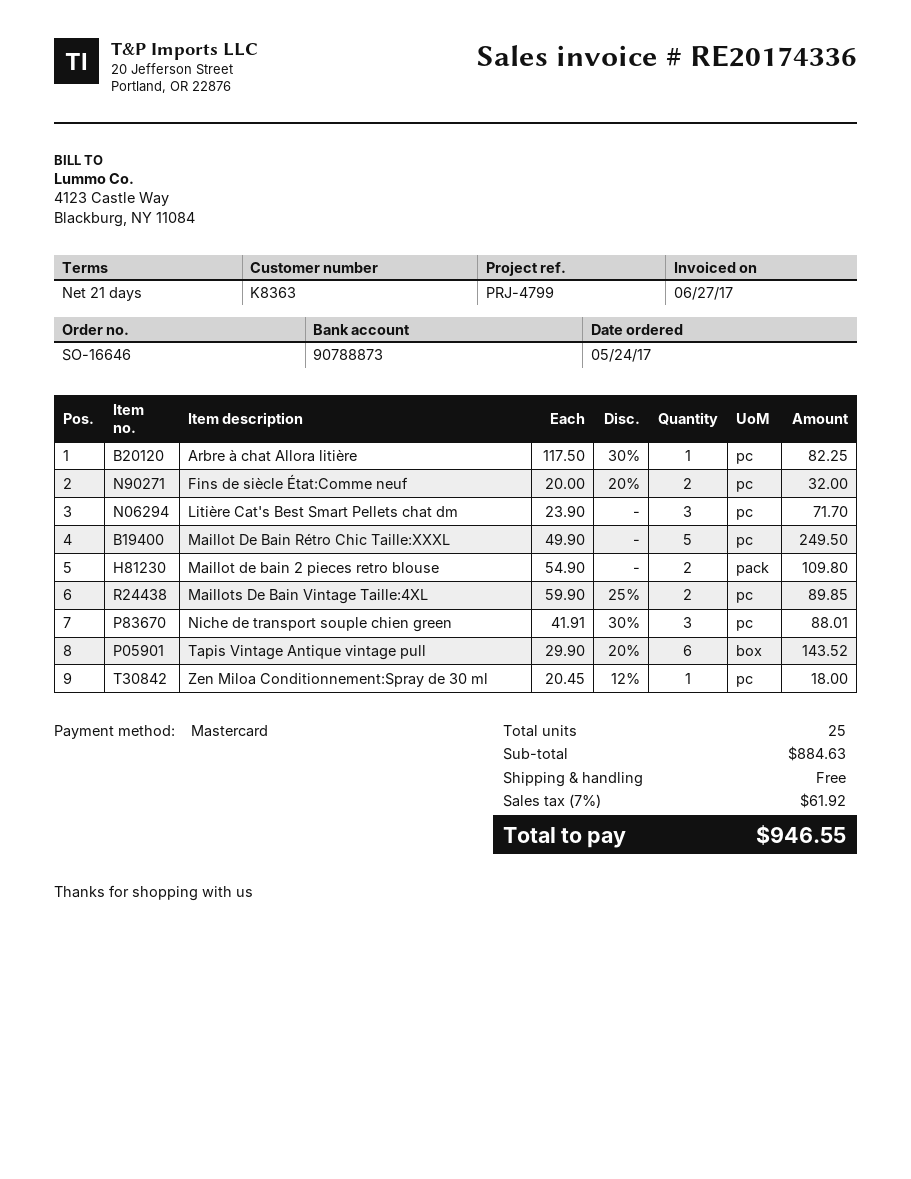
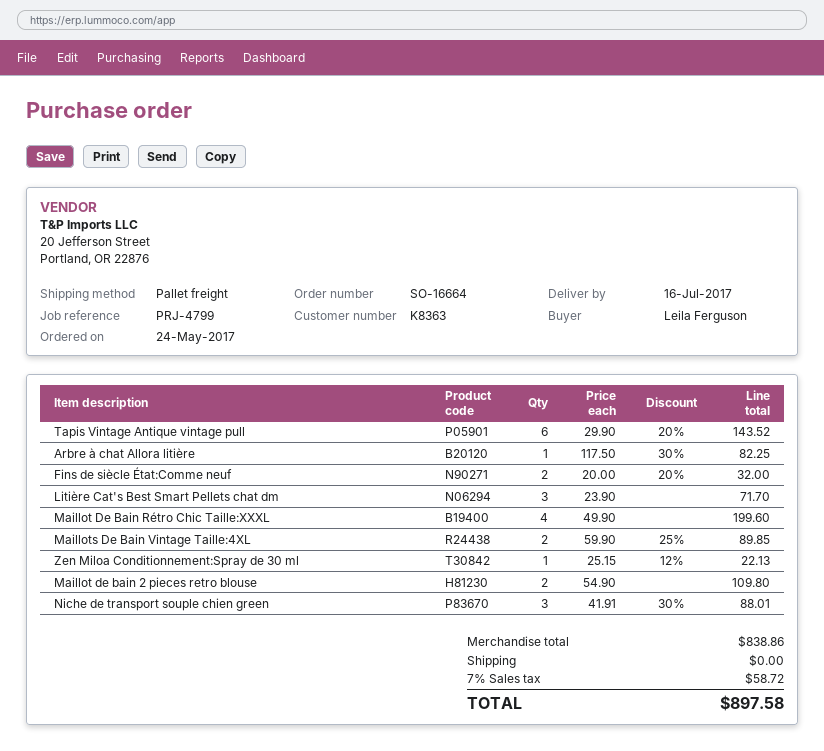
order number: SO-16646 -> SO-16664
Maillot De Bain Rétro Chic Taille:XXXL: 5 x 49.90 = 249.50 -> 4 x 49.90 = 199.60
Zen Miloa Conditionnement:Spray de 30 ml: 1 x 20.45 - 12% = 18.00 -> 1 x 25.15 - 12% = 22.13
subtotal: 884.63 -> 838.86
tax: 7% = 61.92 -> 7% = 58.72
total: 946.55 -> 897.58

